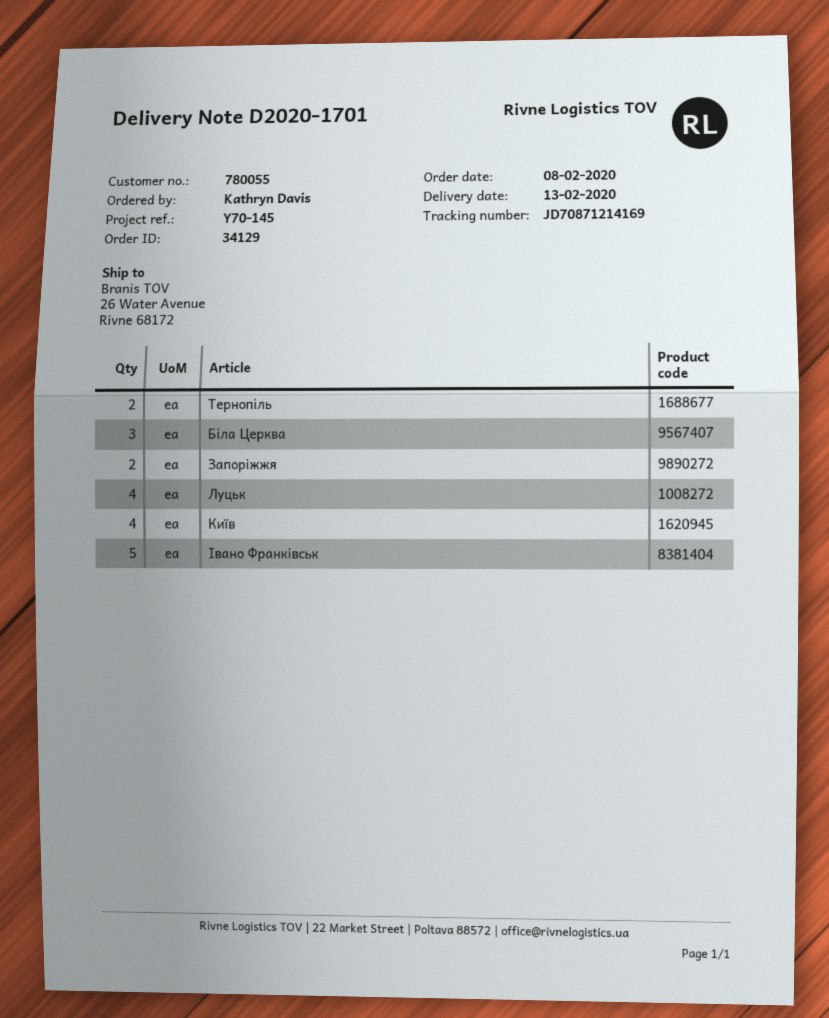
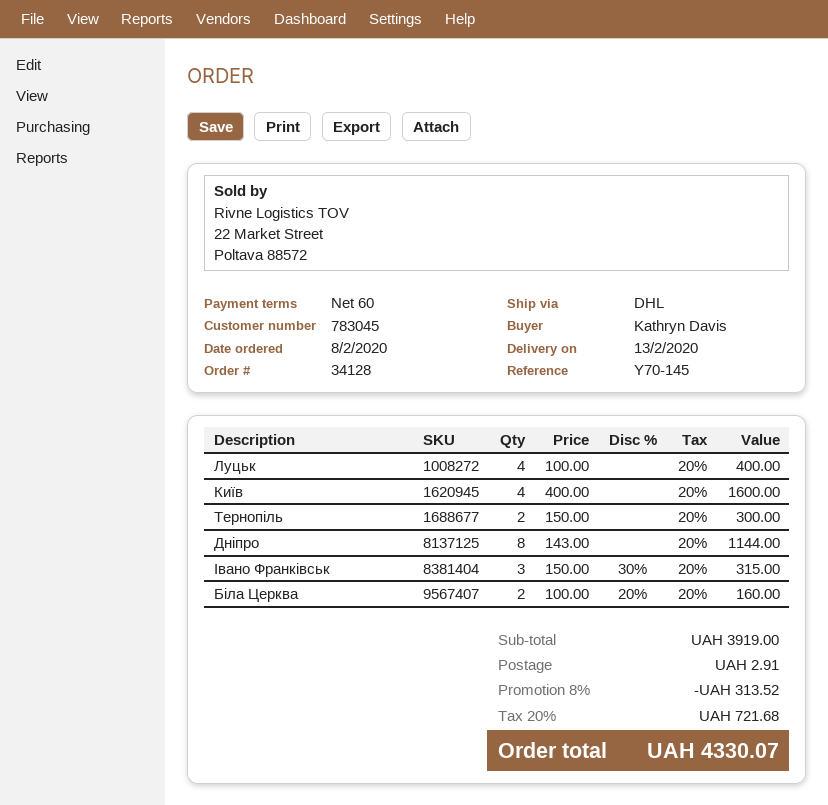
order number: 34129 -> 34128
customer number: 780055 -> 783045
Біла Церква: 3 -> 2
Запоріжжя: 2 -> none
Івано Франківськ: 5 -> 3
Дніпро: none -> 8

